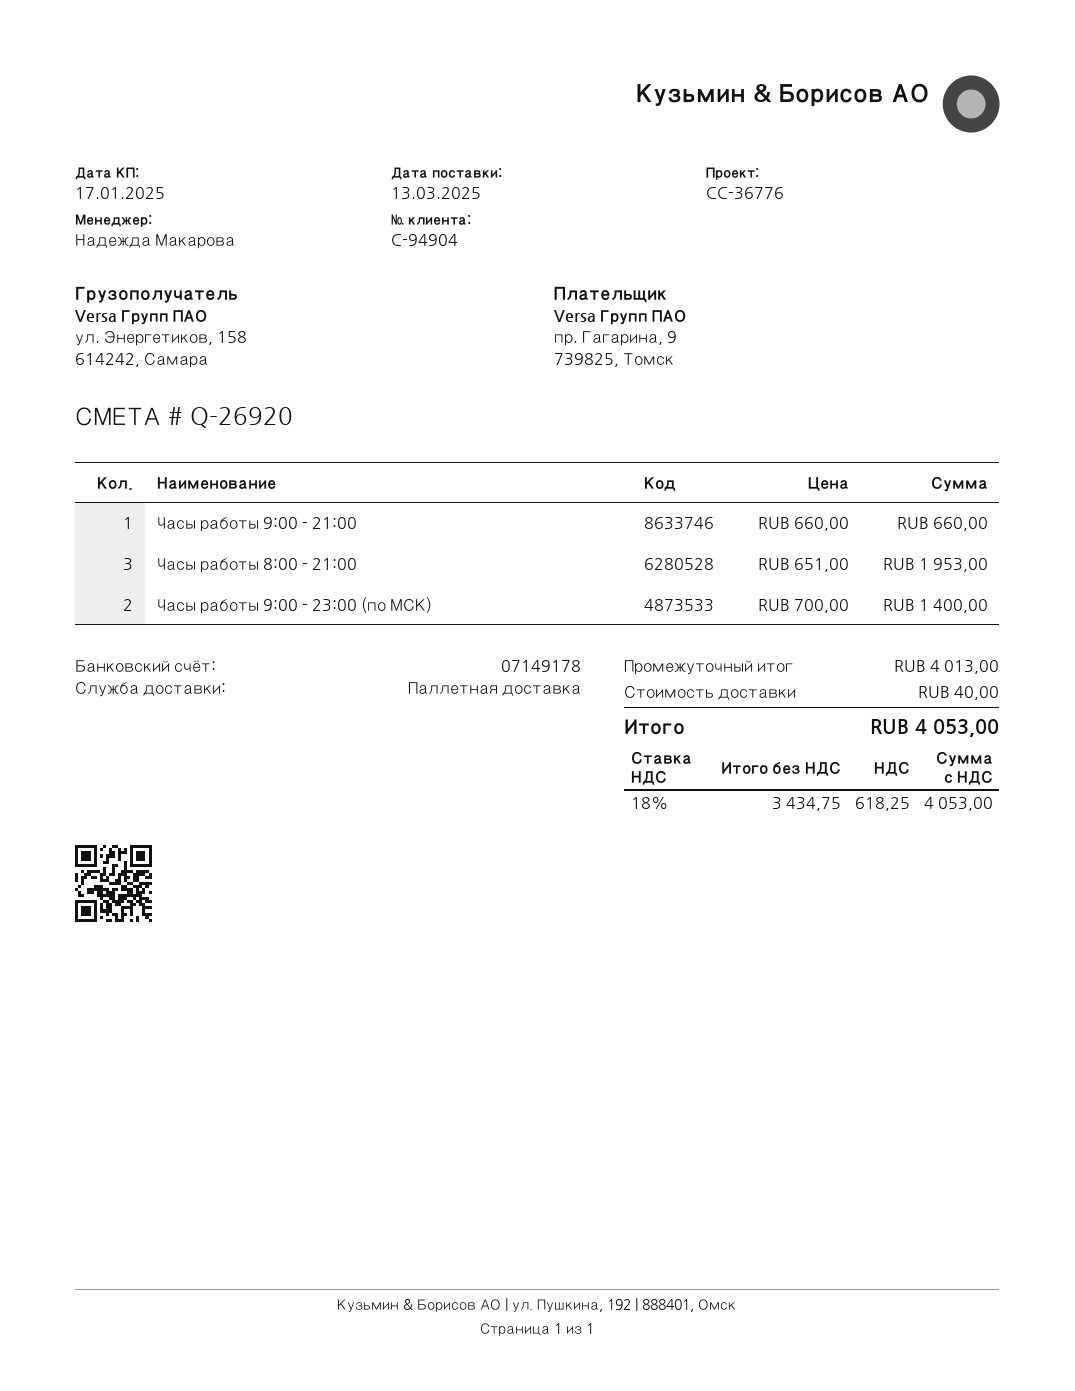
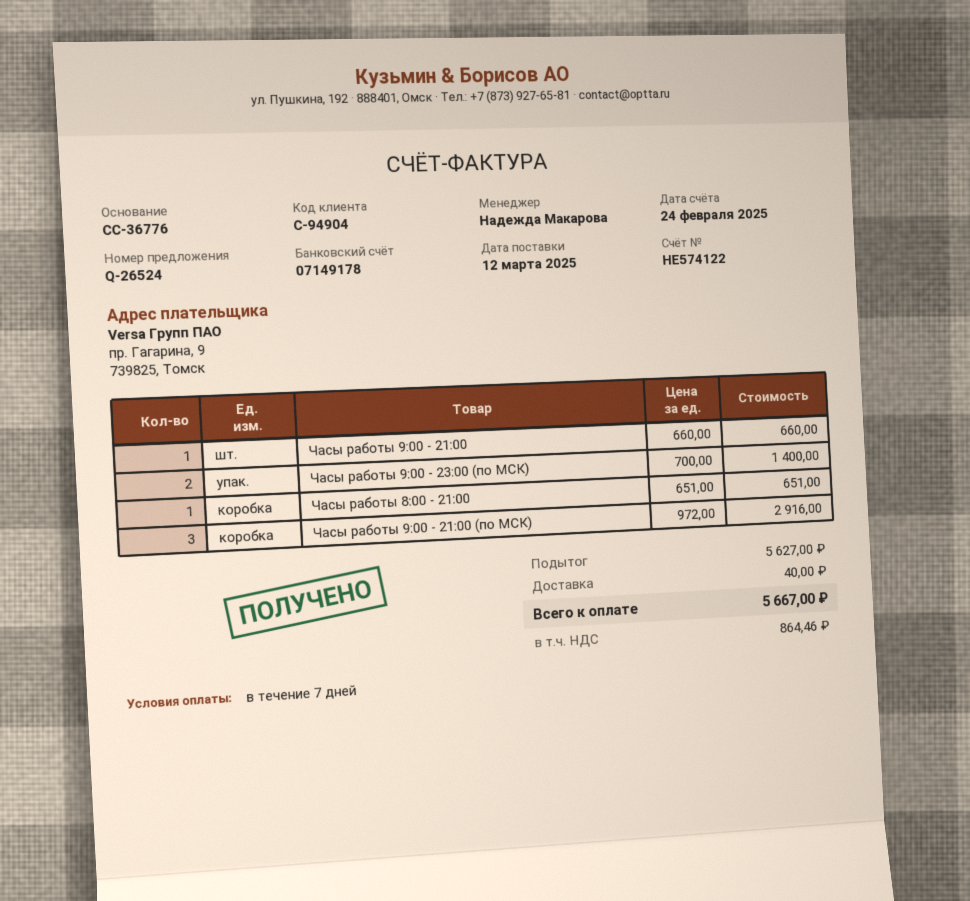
quote number: Q-26920 -> Q-26524
delivery date: 2025-03-13 -> 2025-03-12
Часы работы 8:00 - 21:00: 3 x 651.00 = 1953.00 -> 1 x 651.00 = 651.00
Часы работы 9:00 - 21:00 (по МСК): none -> 3 x 972.00 = 2916.00
subtotal: 4013.00 -> 5627.00
tax: 618.25 -> 864.46
total: 4053.00 -> 5667.00

